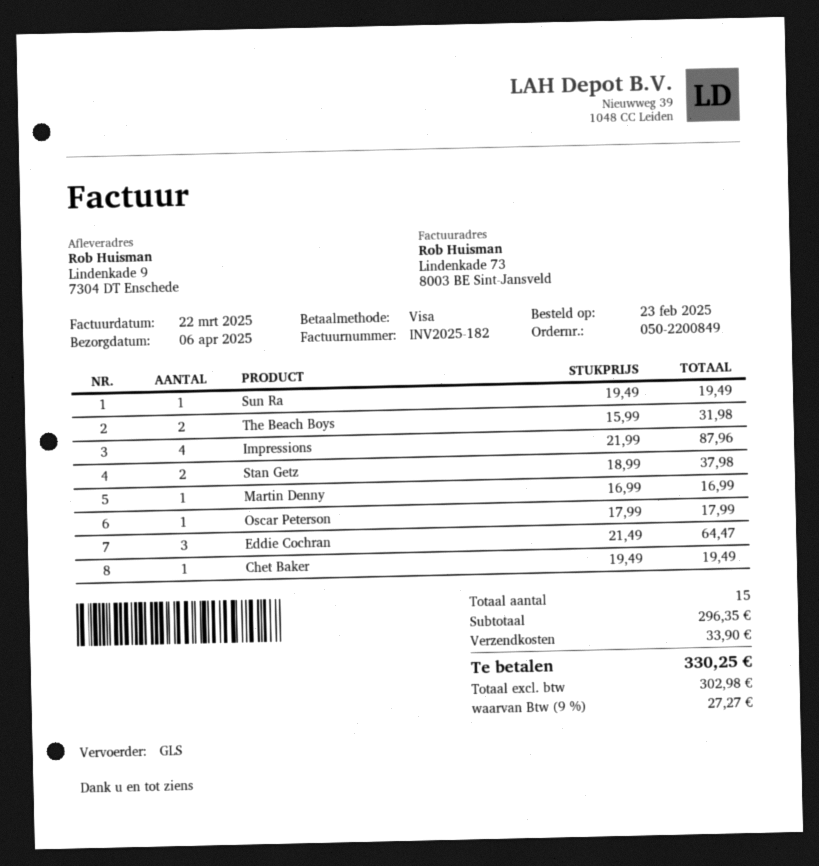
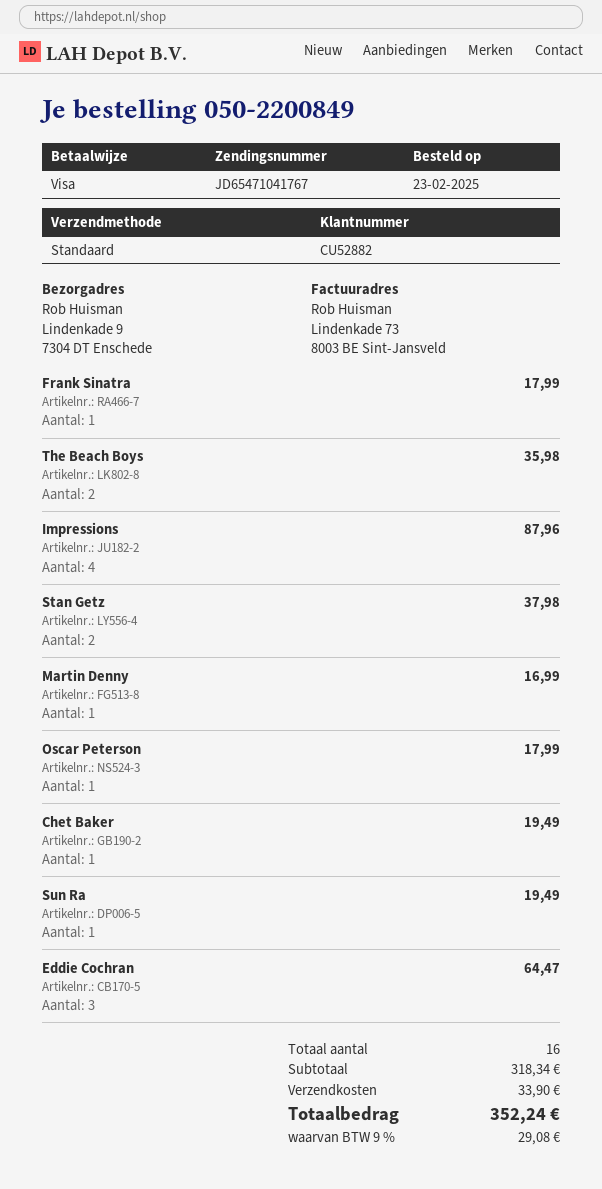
shipping method: GLS -> standard
The Beach Boys: 2 for 31.98 -> 2 for 35.98
Frank Sinatra: none -> 1 for 17.99
total quantity: 15 -> 16
subtotal: 296.35 -> 318.34
tax: 9% = 27.27 -> 9% = 29.08
total: 330.25 -> 352.24

